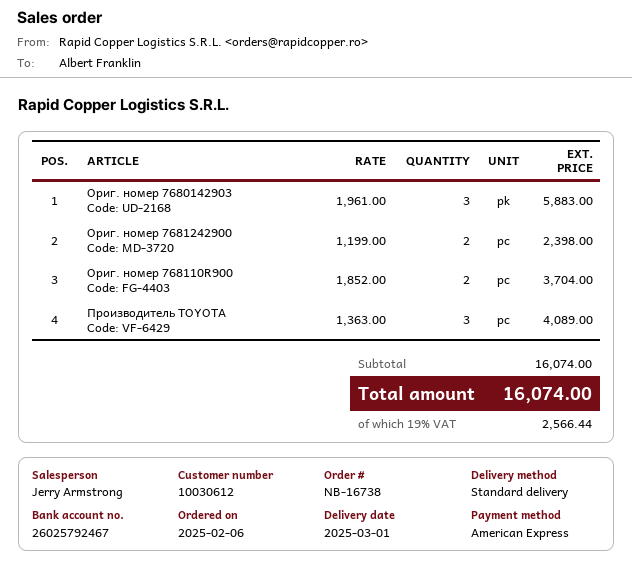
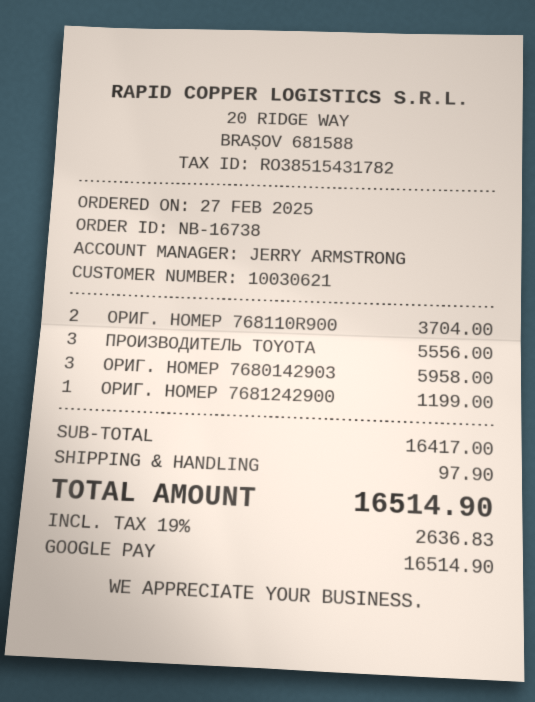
order date: 2025-02-06 -> 2025-02-27
customer number: 10030612 -> 10030621
payment method: American Express -> Google Pay
Ориг. номер 7680142903: 3 for 5883.00 -> 3 for 5958.00
Ориг. номер 7681242900: 2 for 2398.00 -> 1 for 1199.00
Производитель TOYOTA: 3 for 4089.00 -> 3 for 5556.00
subtotal: 16074.00 -> 16417.00
shipping: none -> 97.90
tax: 19% = 2566.44 -> 19% = 2636.83
total: 16074.00 -> 16514.90

